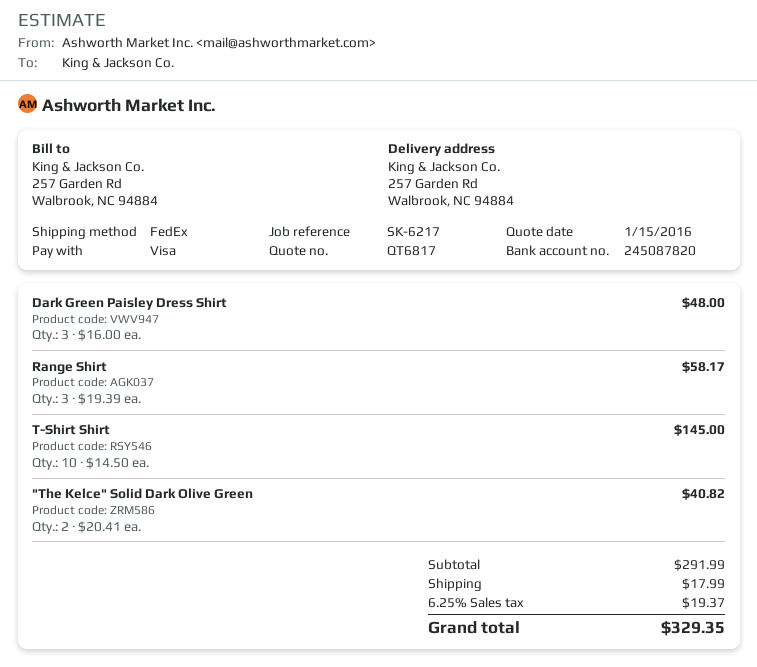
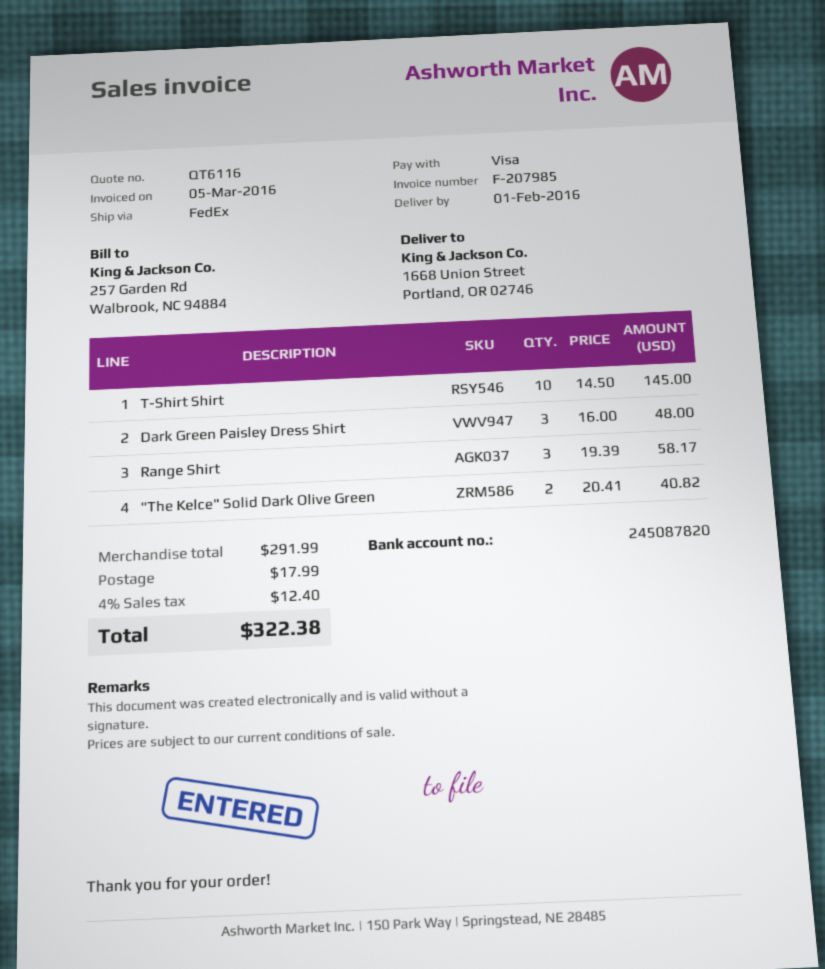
quote number: QT6817 -> QT6116
ship to: 257 Garden Rd, Walbrook, NC 94884 -> 1668 Union Street, Portland, OR 02746
tax: 6.25% = 19.37 -> 4% = 12.40
total: 329.35 -> 322.38

